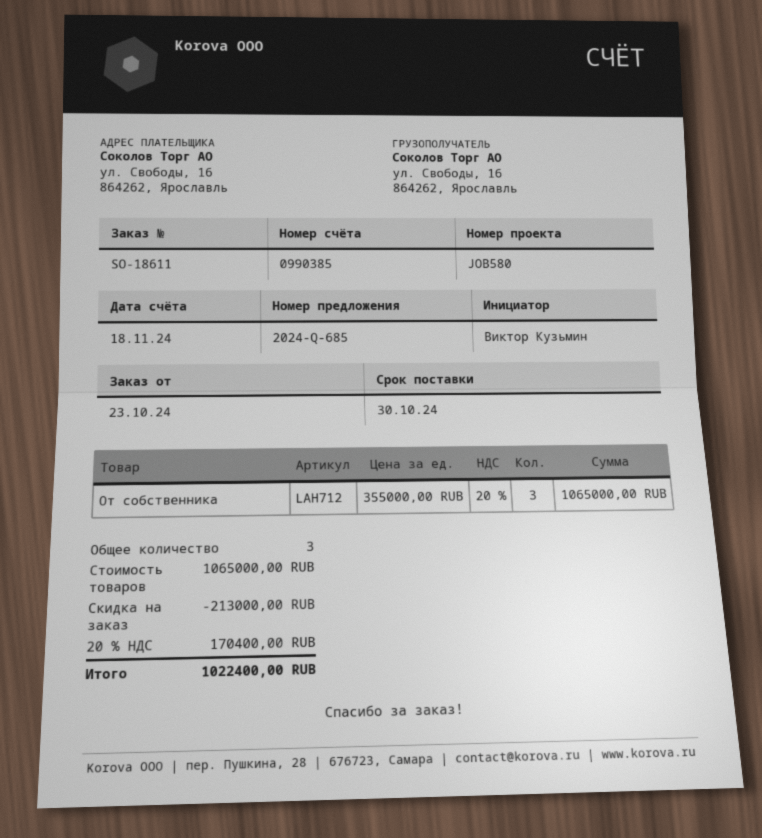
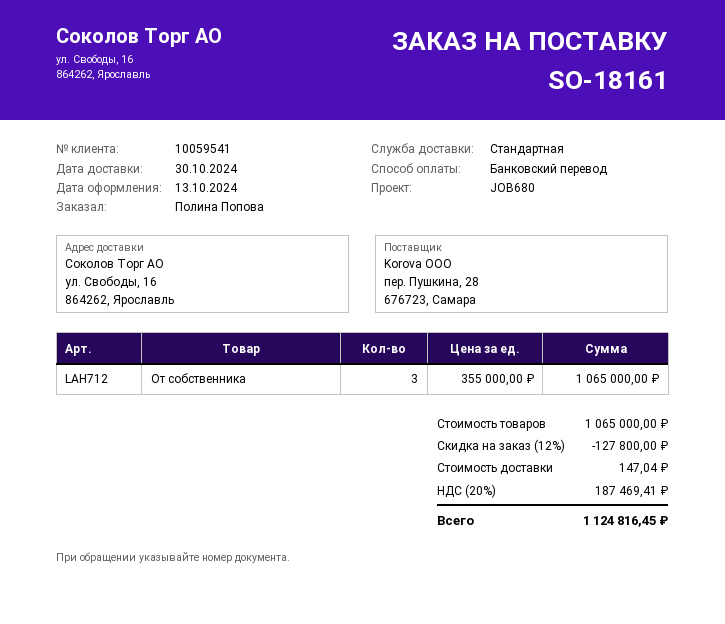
order number: SO-18611 -> SO-18161
order date: 2024-10-23 -> 2024-10-13
reference: JOB580 -> JOB680
ordered by: Виктор Кузьмин -> Полина Попова
discount: 213000.00 -> 127800.00
shipping: none -> 147.04
tax: 20% = 170400.00 -> 20% = 187469.41
total: 1022400.00 -> 1124816.45

